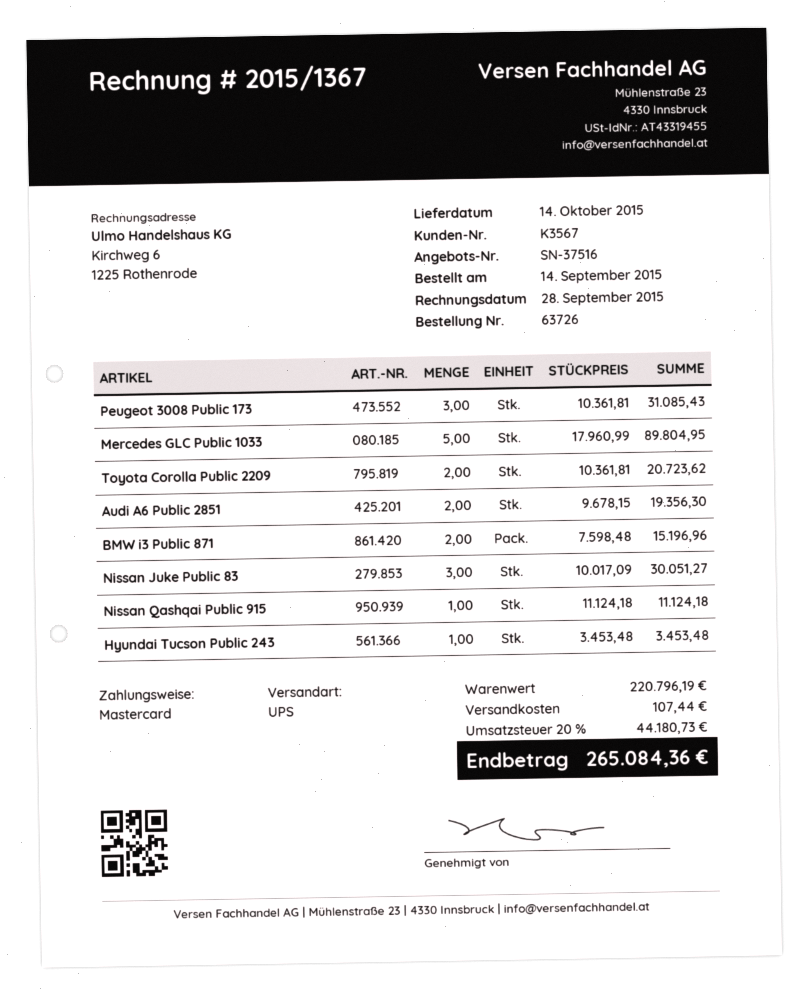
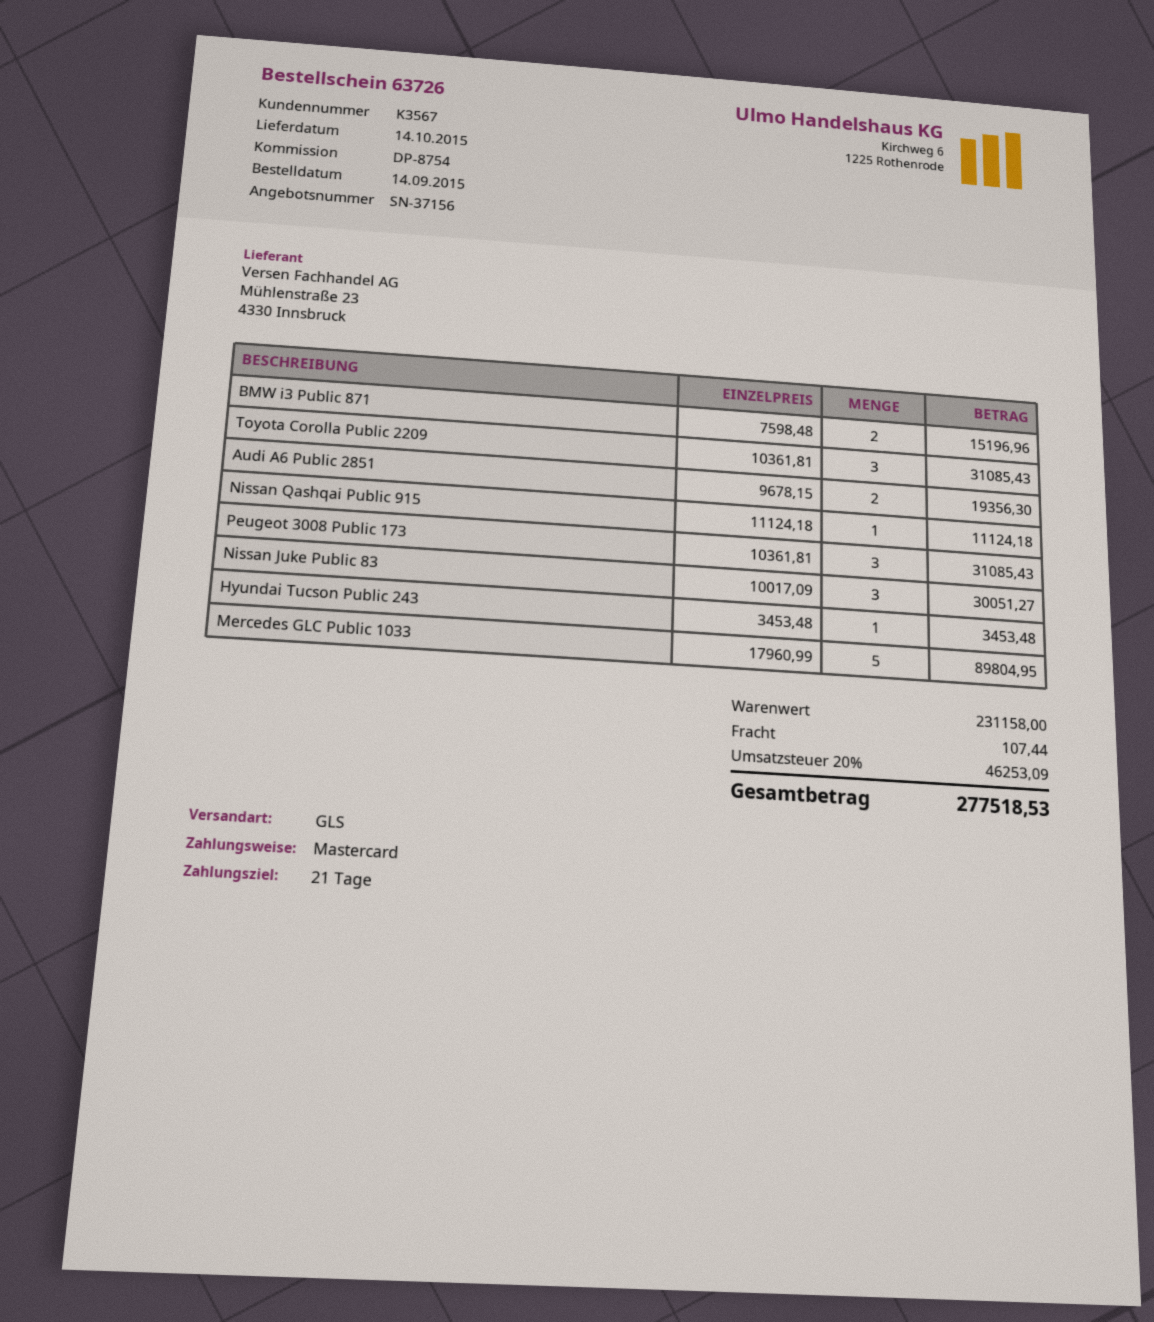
quote number: SN-37516 -> SN-37156
shipping method: UPS -> GLS
Toyota Corolla Public 2209: 2 x 10361.81 = 20723.62 -> 3 x 10361.81 = 31085.43
subtotal: 220796.19 -> 231158.00
tax: 20% = 44180.73 -> 20% = 46253.09
total: 265084.36 -> 277518.53

